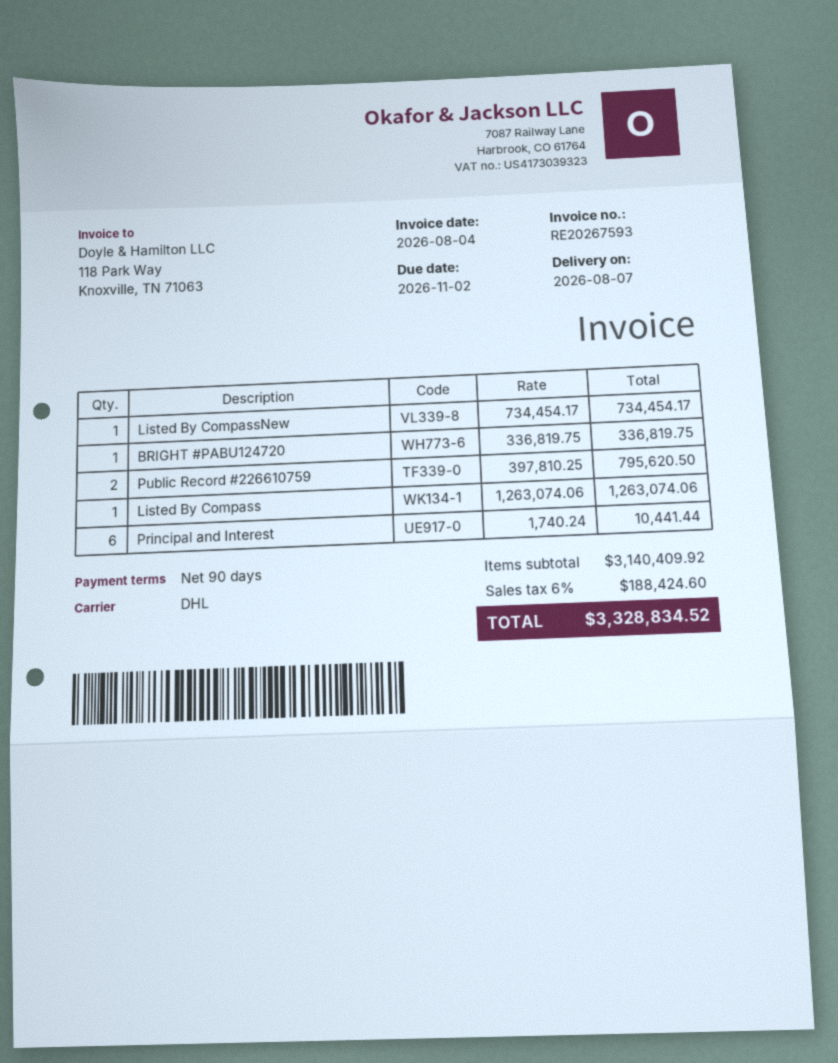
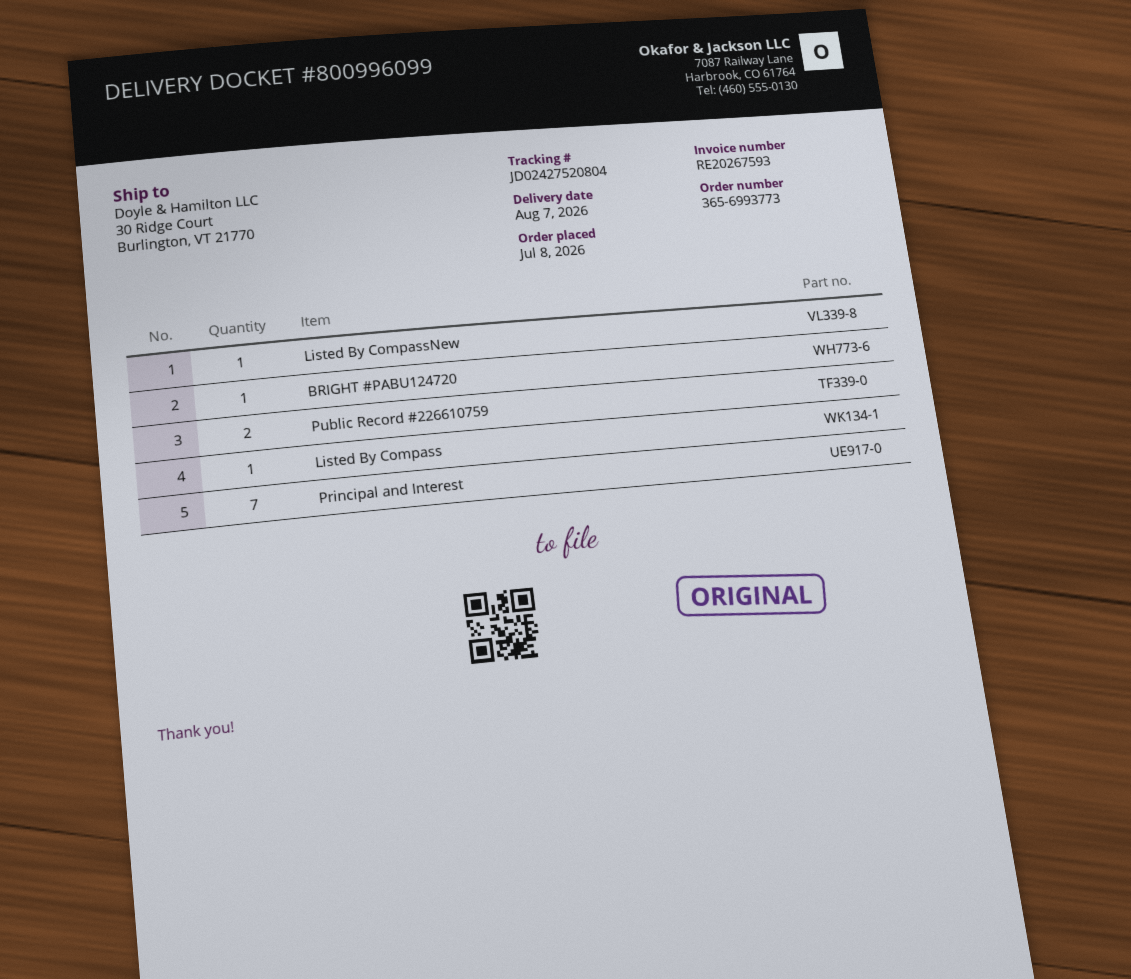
Principal and Interest: 6 -> 7

